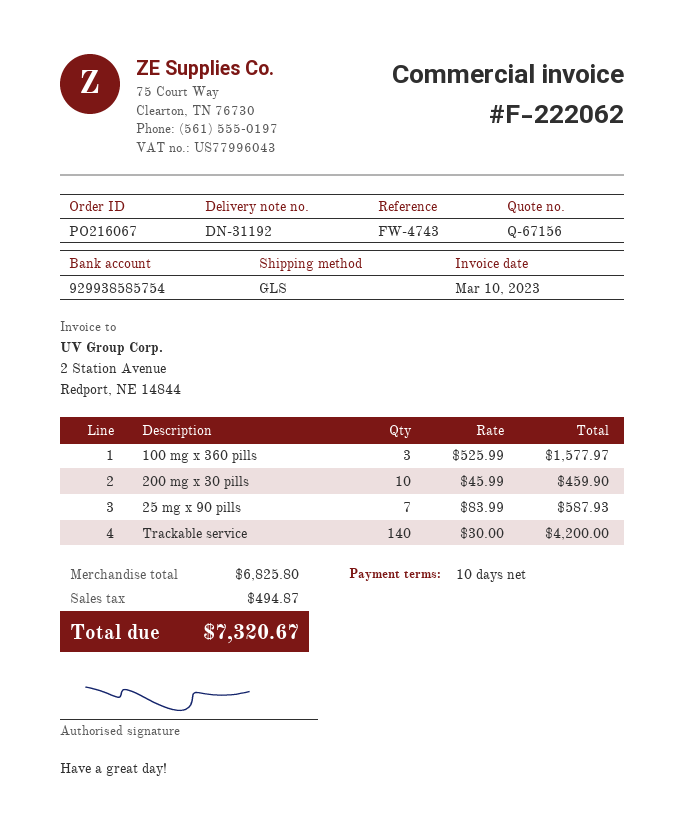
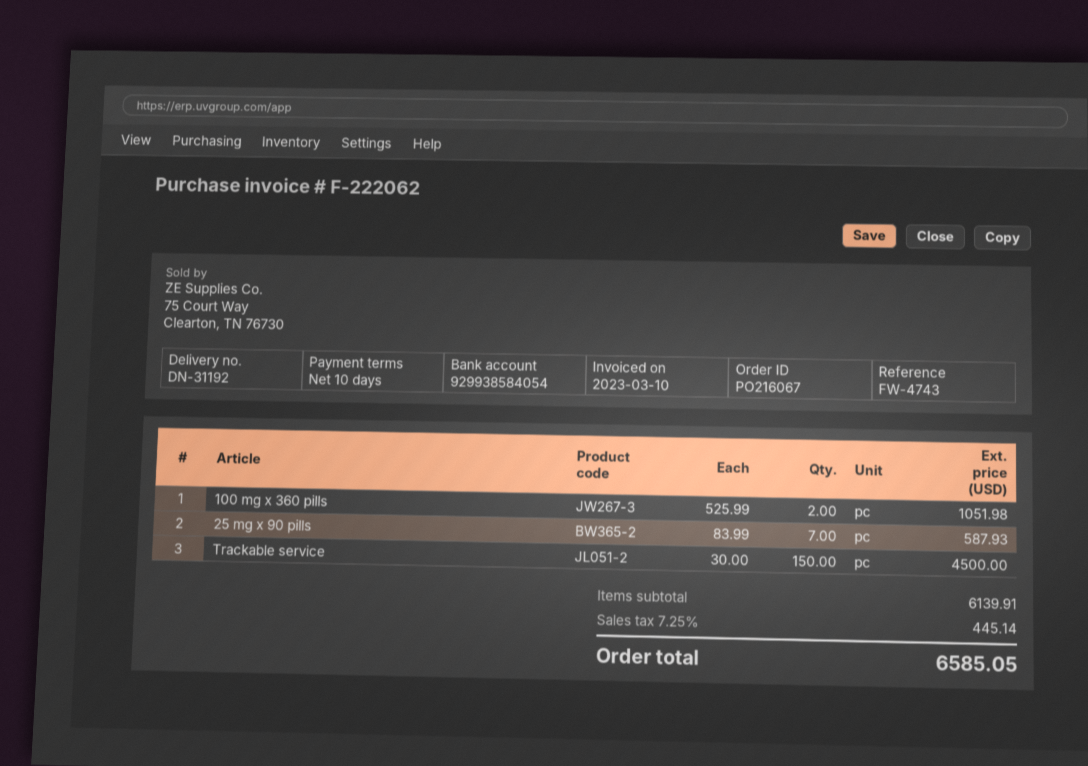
bank account: 929938585754 -> 929938584054
100 mg x 360 pills: 3 x 525.99 = 1577.97 -> 2 x 525.99 = 1051.98
200 mg x 30 pills: 10 x 45.99 = 459.90 -> none
Trackable service: 140 x 30.00 = 4200.00 -> 150 x 30.00 = 4500.00
subtotal: 6825.80 -> 6139.91
tax: 494.87 -> 445.14
total: 7320.67 -> 6585.05

